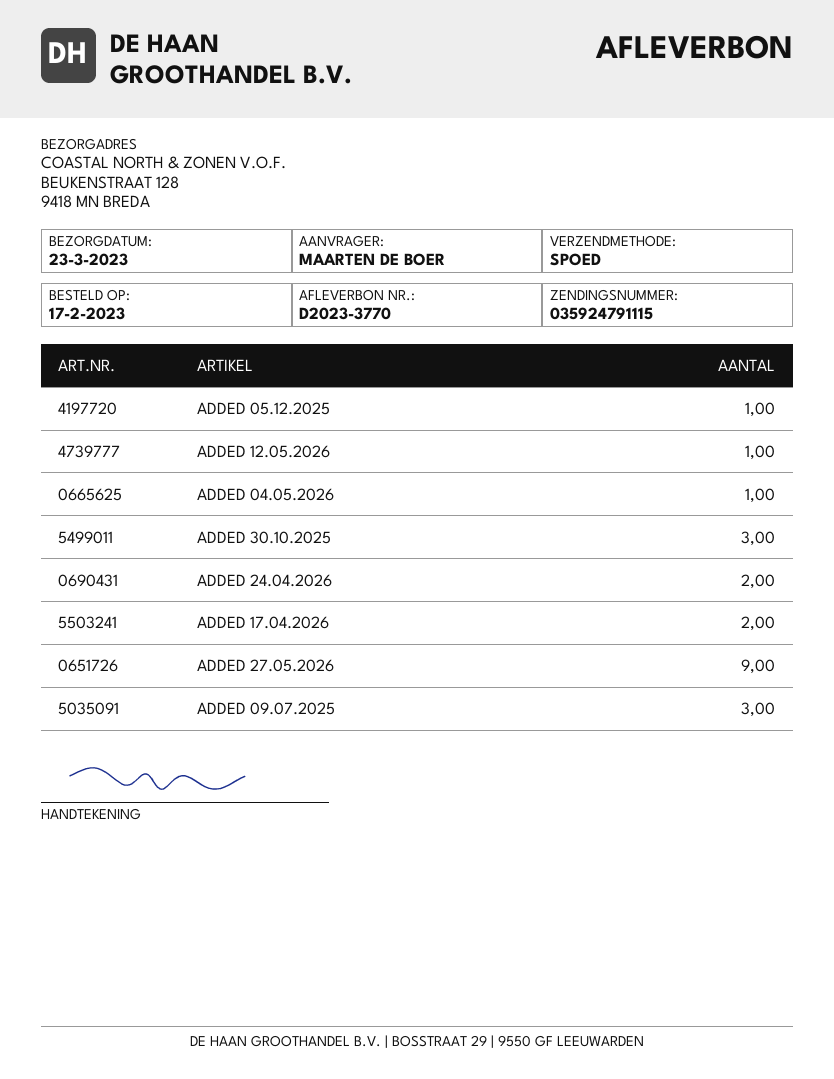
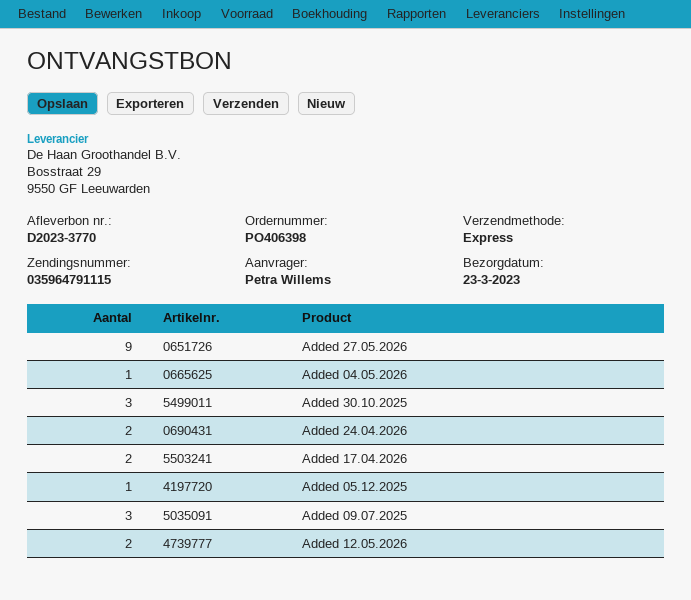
ordered by: MAARTEN DE BOER -> Petra Willems
tracking number: 035924791115 -> 035964791115
ADDED 12.05.2026: 1 -> 2

